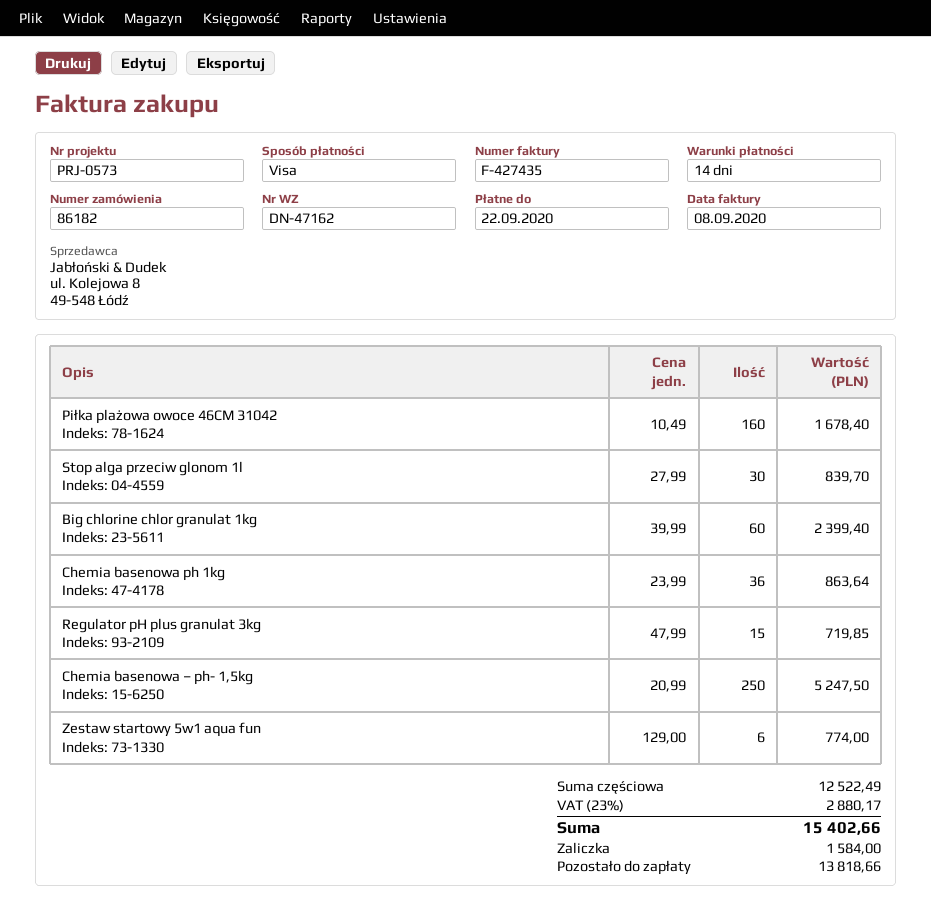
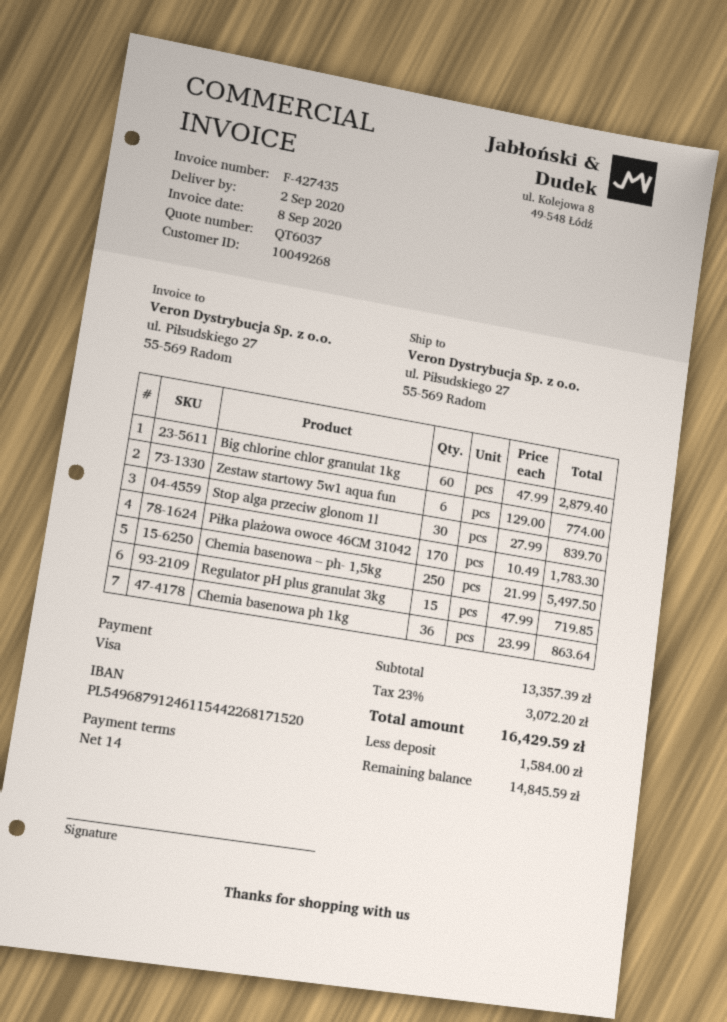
Piłka plażowa owoce 46CM 31042: 160 x 10.49 = 1678.40 -> 170 x 10.49 = 1783.30
Big chlorine chlor granulat 1kg: 60 x 39.99 = 2399.40 -> 60 x 47.99 = 2879.40
Chemia basenowa – ph- 1,5kg: 250 x 20.99 = 5247.50 -> 250 x 21.99 = 5497.50
subtotal: 12522.49 -> 13357.39
tax: 23% = 2880.17 -> 23% = 3072.20
total: 15402.66 -> 16429.59
balance: 13818.66 -> 14845.59

